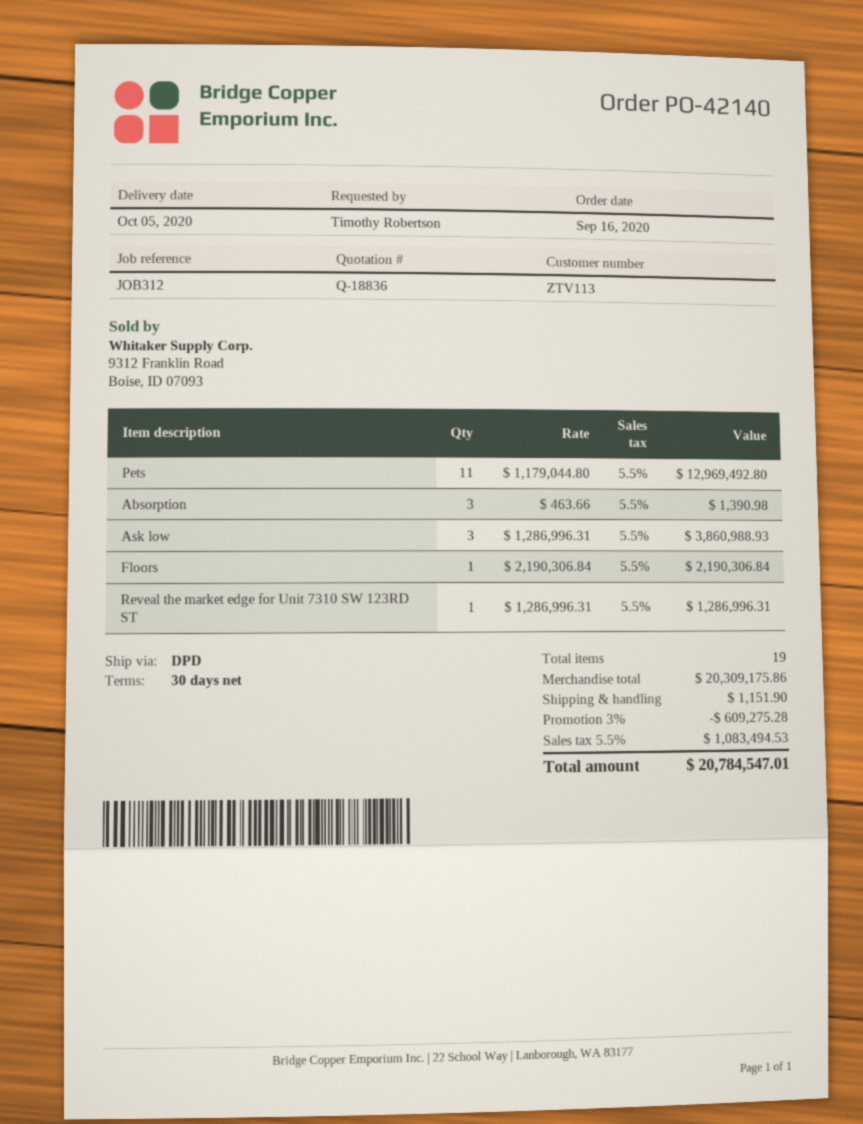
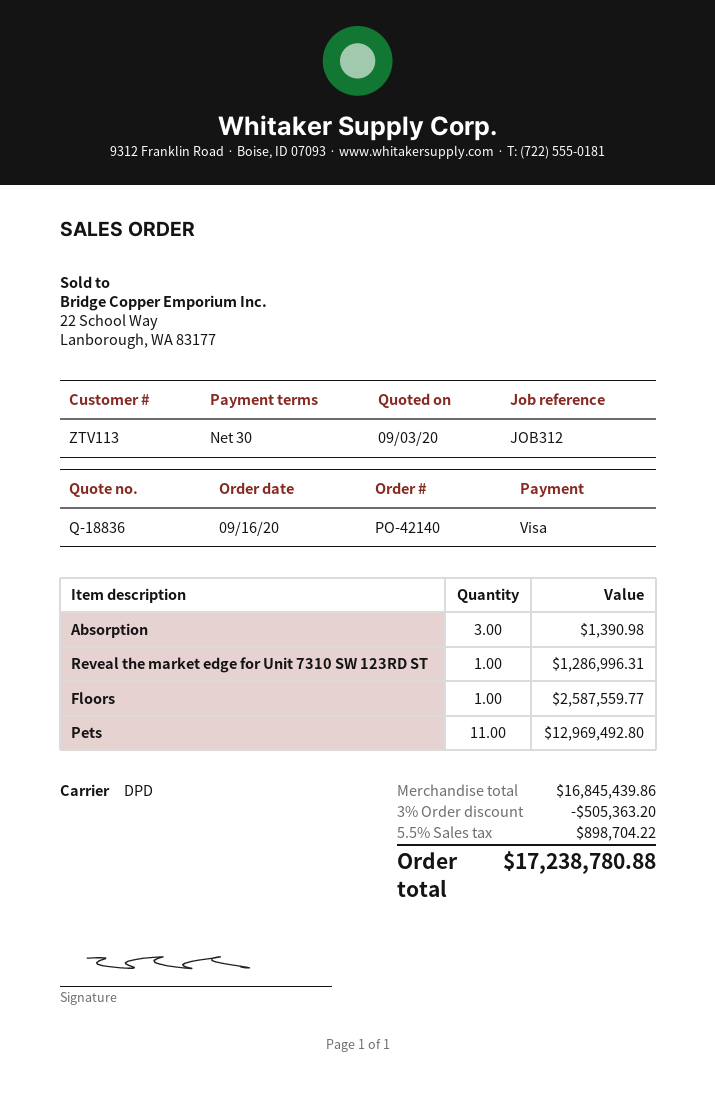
Ask low: 3 for 3860988.93 -> none
Floors: 1 for 2190306.84 -> 1 for 2587559.77
subtotal: 20309175.86 -> 16845439.86
discount: 3% = 609275.28 -> 3% = 505363.20
shipping: 1151.90 -> none
tax: 5.5% = 1083494.53 -> 5.5% = 898704.22
total: 20784547.01 -> 17238780.88

